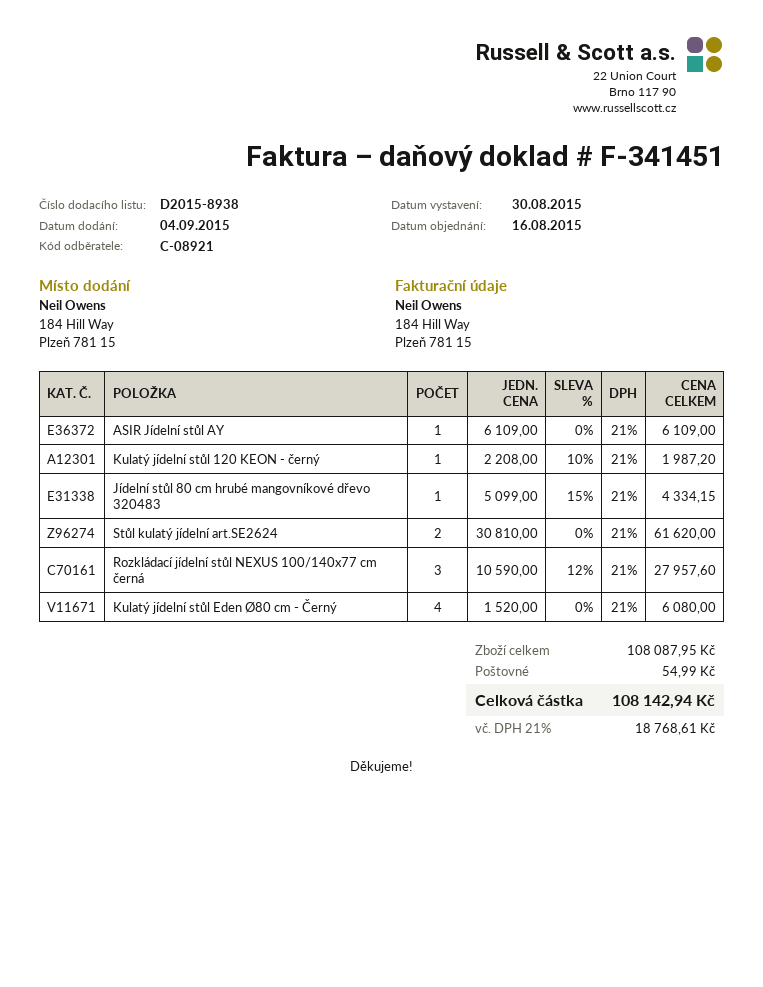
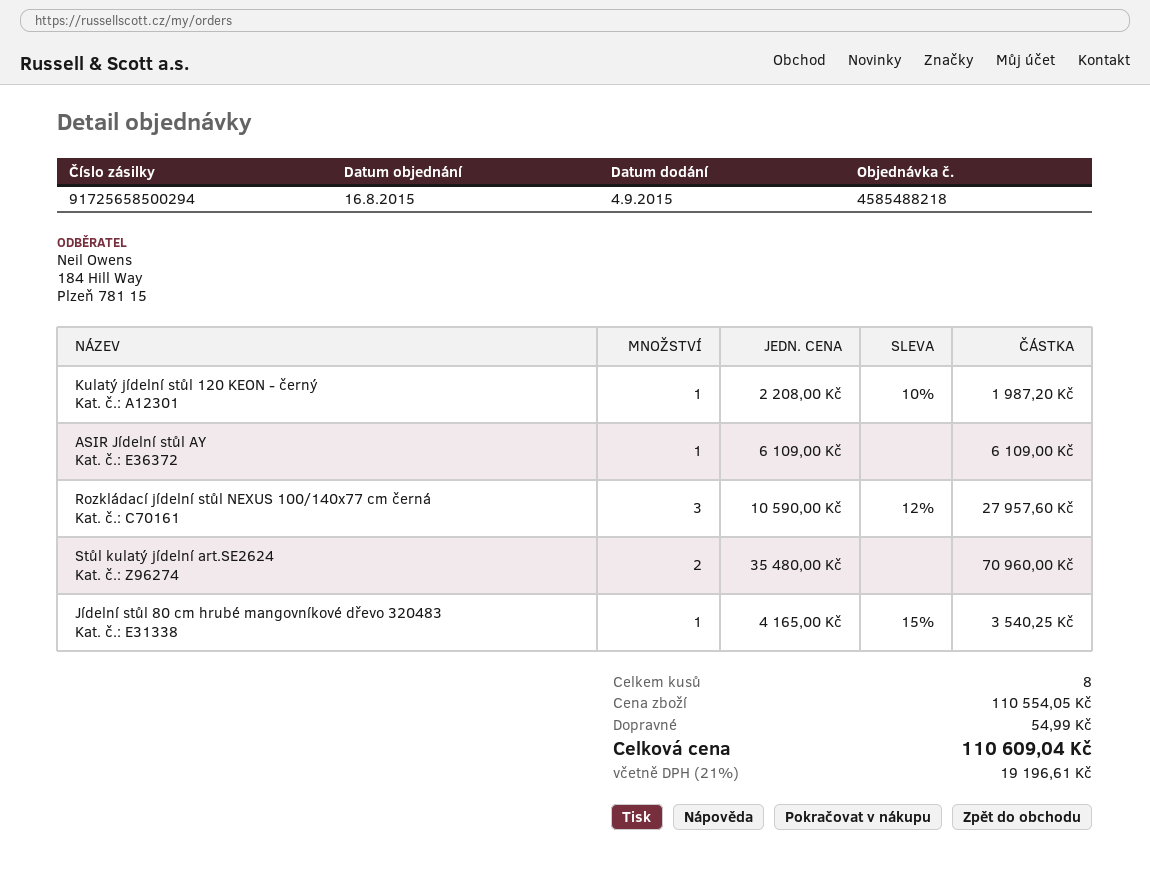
Jídelní stůl 80 cm hrubé mangovníkové dřevo 320483: 1 x 5099.00 - 15% = 4334.15 -> 1 x 4165.00 - 15% = 3540.25
Stůl kulatý jídelní art.SE2624: 2 x 30810.00 = 61620.00 -> 2 x 35480.00 = 70960.00
Kulatý jídelní stůl Eden Ø80 cm - Černý: 4 x 1520.00 = 6080.00 -> none
subtotal: 108087.95 -> 110554.05
tax: 21% = 18768.61 -> 21% = 19196.61
total: 108142.94 -> 110609.04

